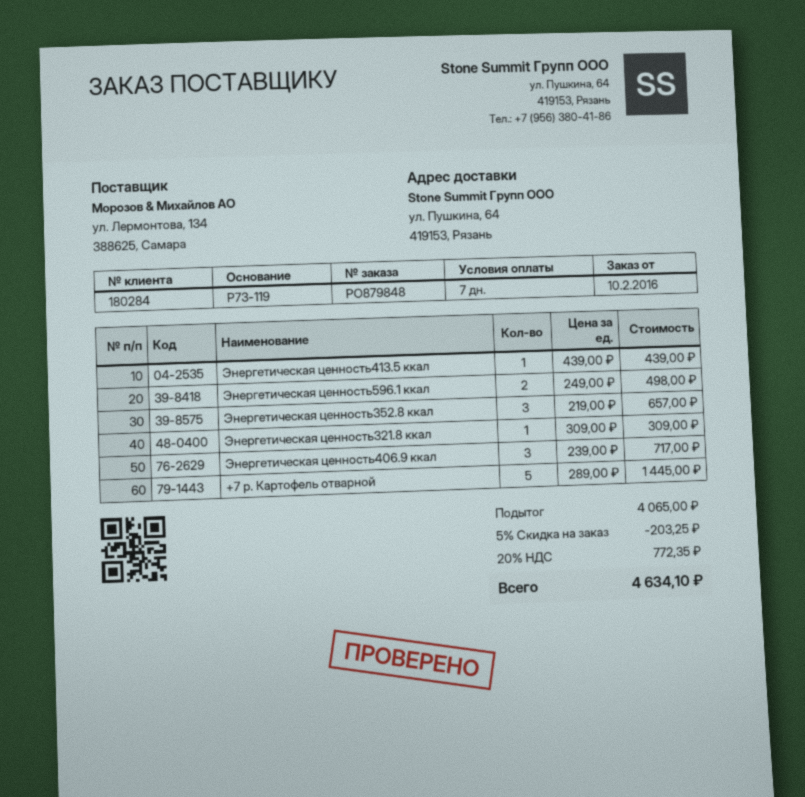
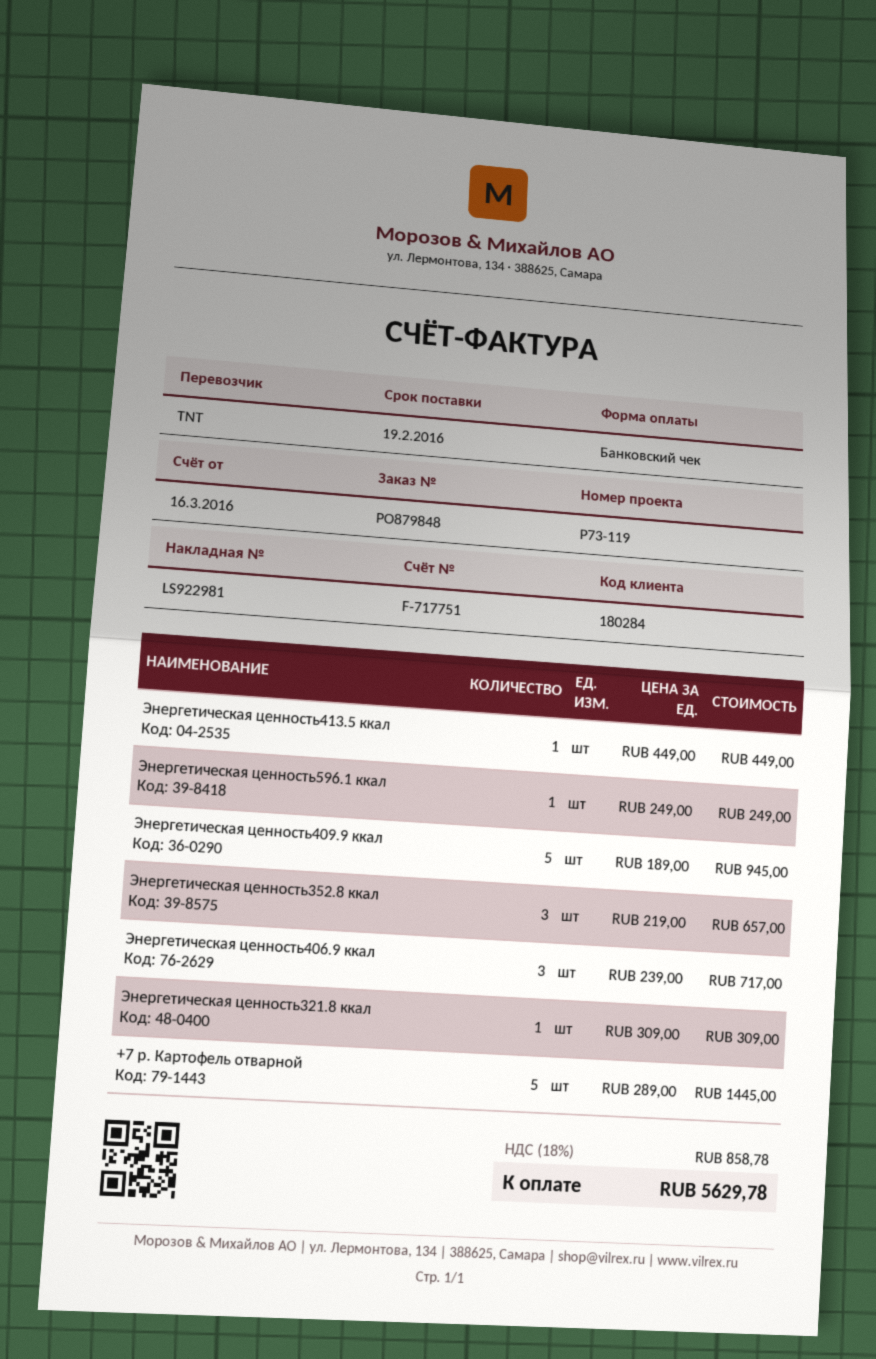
Энергетическая ценность413.5 ккал: 1 x 439.00 = 439.00 -> 1 x 449.00 = 449.00
Энергетическая ценность596.1 ккал: 2 x 249.00 = 498.00 -> 1 x 249.00 = 249.00
Энергетическая ценность409.9 ккал: none -> 5 x 189.00 = 945.00
discount: 5% = 203.25 -> none
tax: 20% = 772.35 -> 18% = 858.78
total: 4634.10 -> 5629.78

